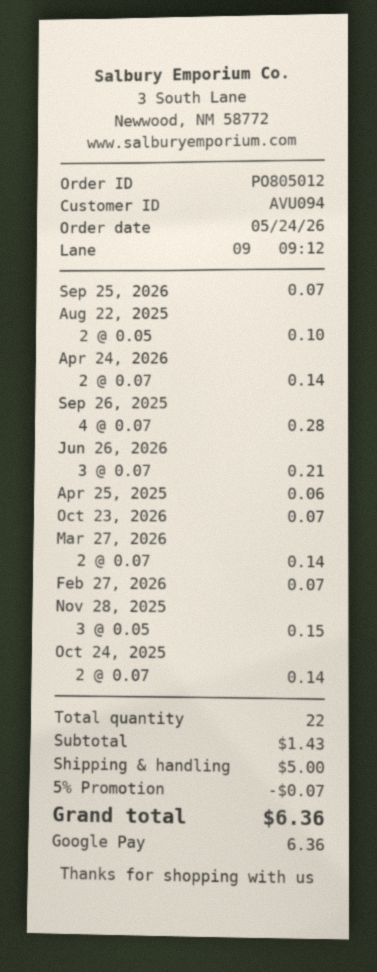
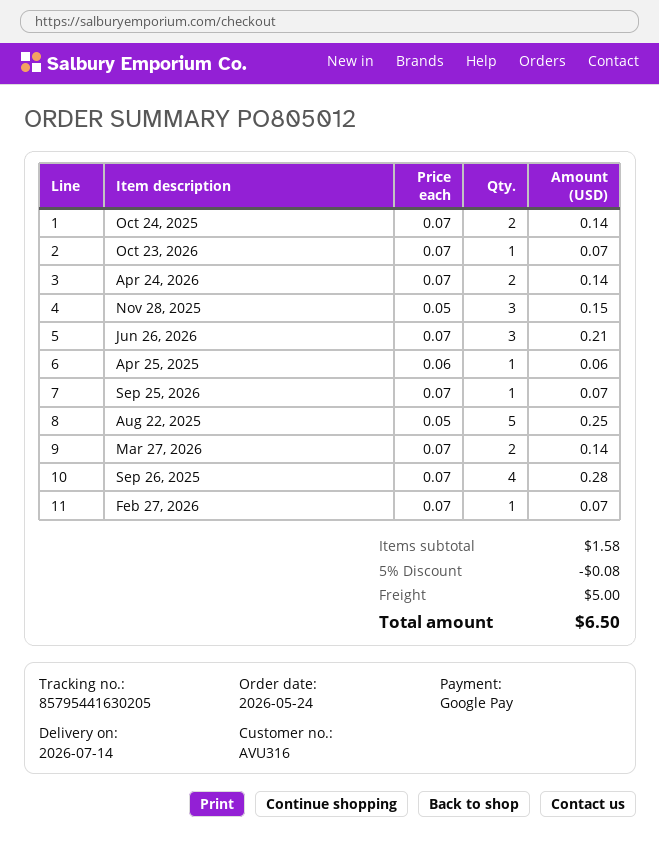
customer number: AVU094 -> AVU316
Aug 22, 2025: 2 x 0.05 = 0.10 -> 5 x 0.05 = 0.25
subtotal: 1.43 -> 1.58
discount: 5% = 0.07 -> 5% = 0.08
total: 6.36 -> 6.50

